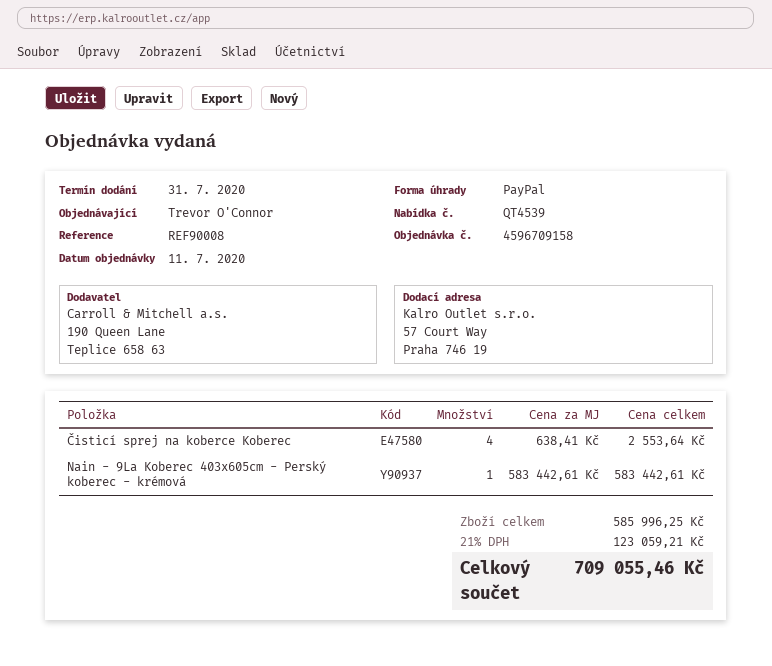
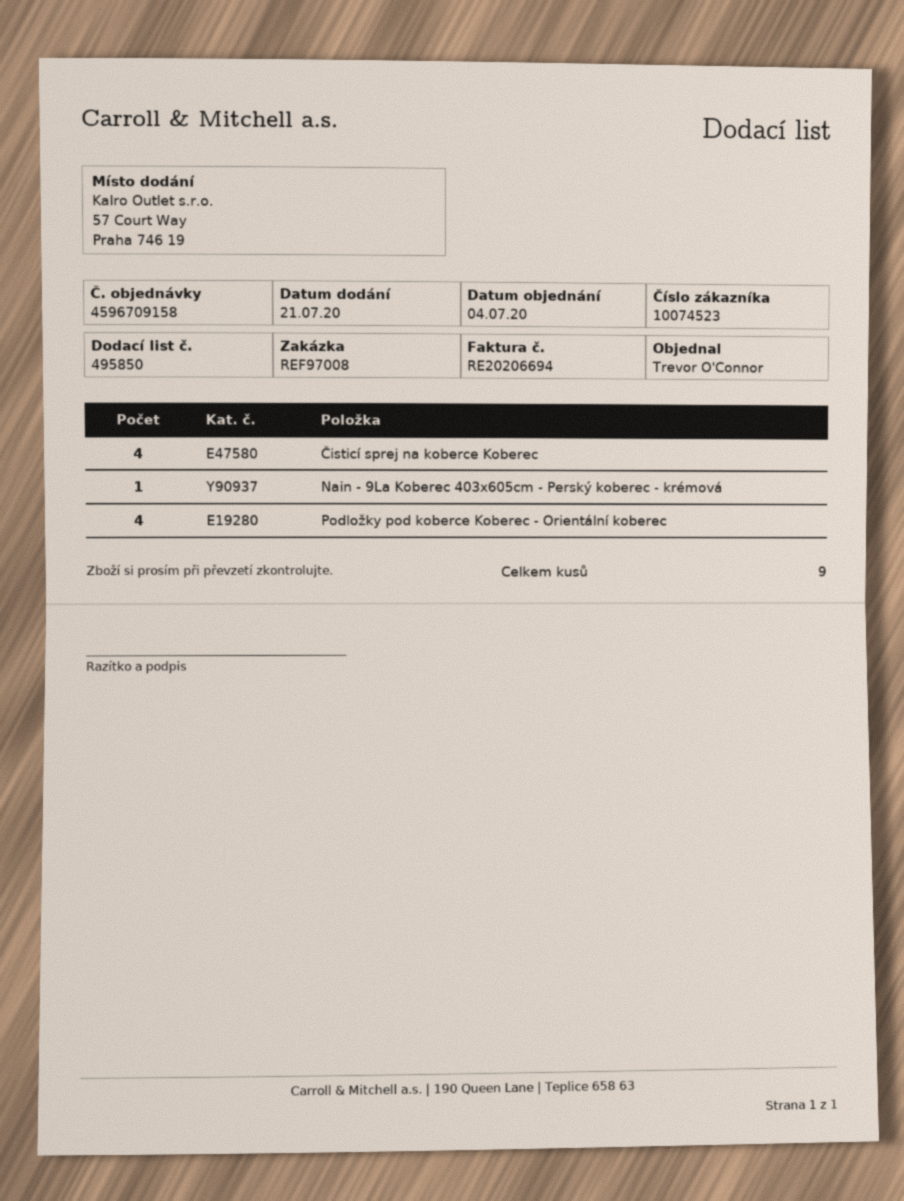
order date: 2020-07-11 -> 2020-07-04
delivery date: 2020-07-31 -> 2020-07-21
reference: REF90008 -> REF97008
Podložky pod koberce Koberec - Orientální koberec: none -> 4

